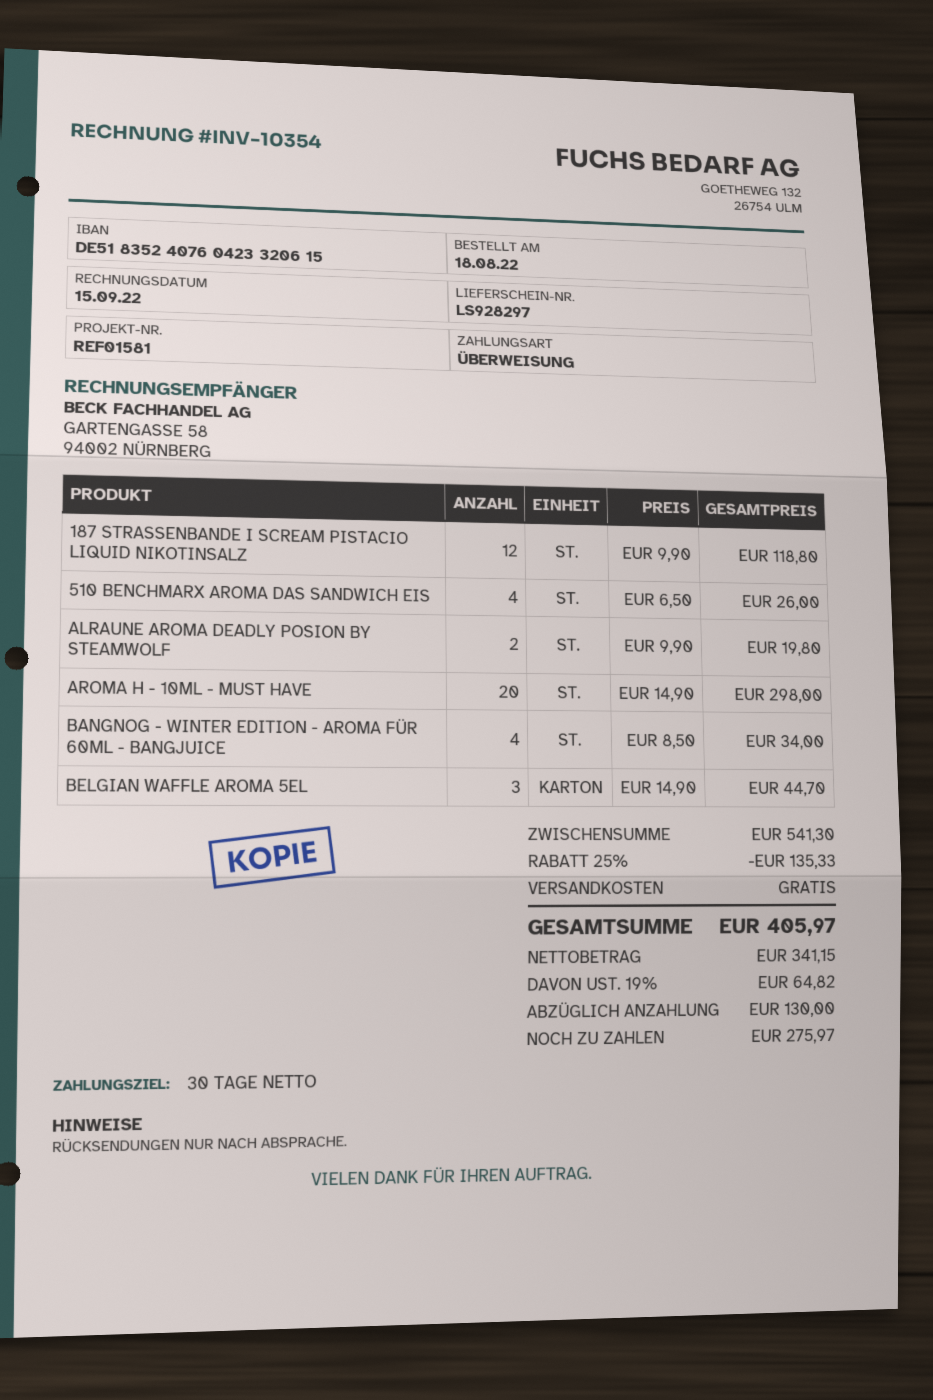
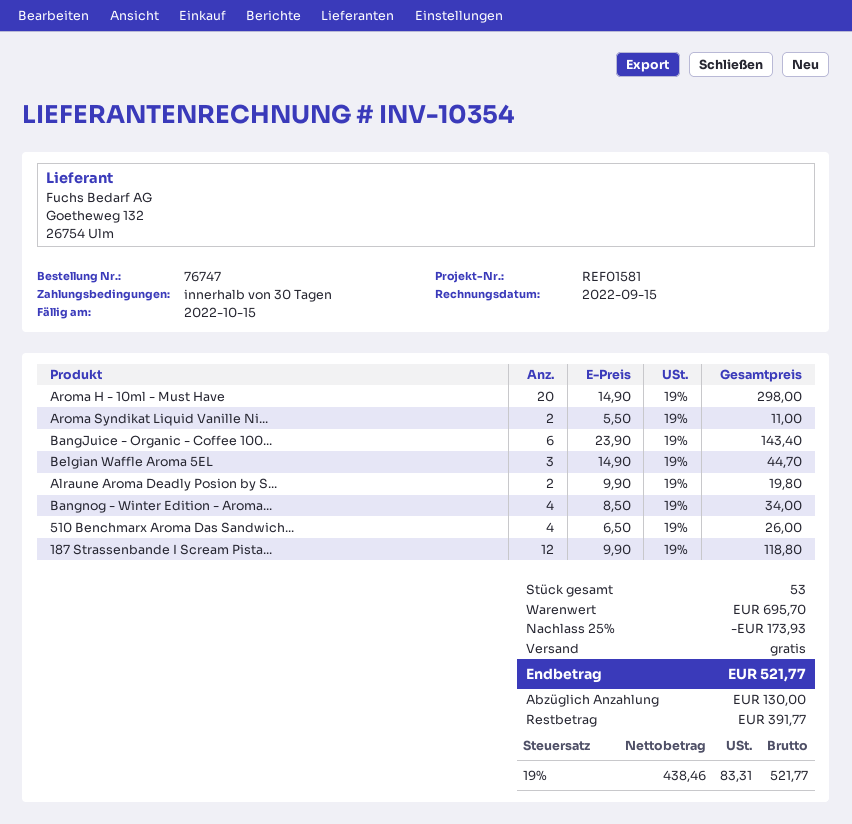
Aroma Syndikat Liquid Vanille Ni...: none -> 2 x 5.50 = 11.00
BangJuice - Organic - Coffee 100...: none -> 6 x 23.90 = 143.40
subtotal: 541.30 -> 695.70
discount: 25% = 135.33 -> 25% = 173.93
net: 341.15 -> 438.46
tax: 19% = 64.82 -> 19% = 83.31
total: 405.97 -> 521.77
balance: 275.97 -> 391.77

